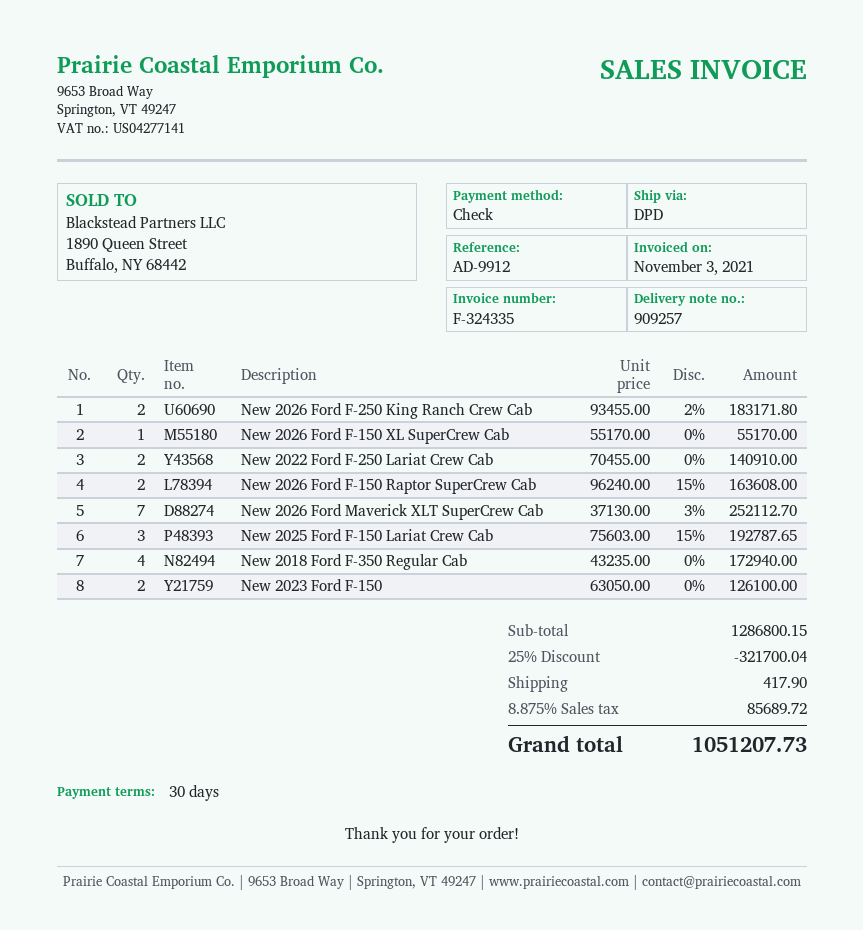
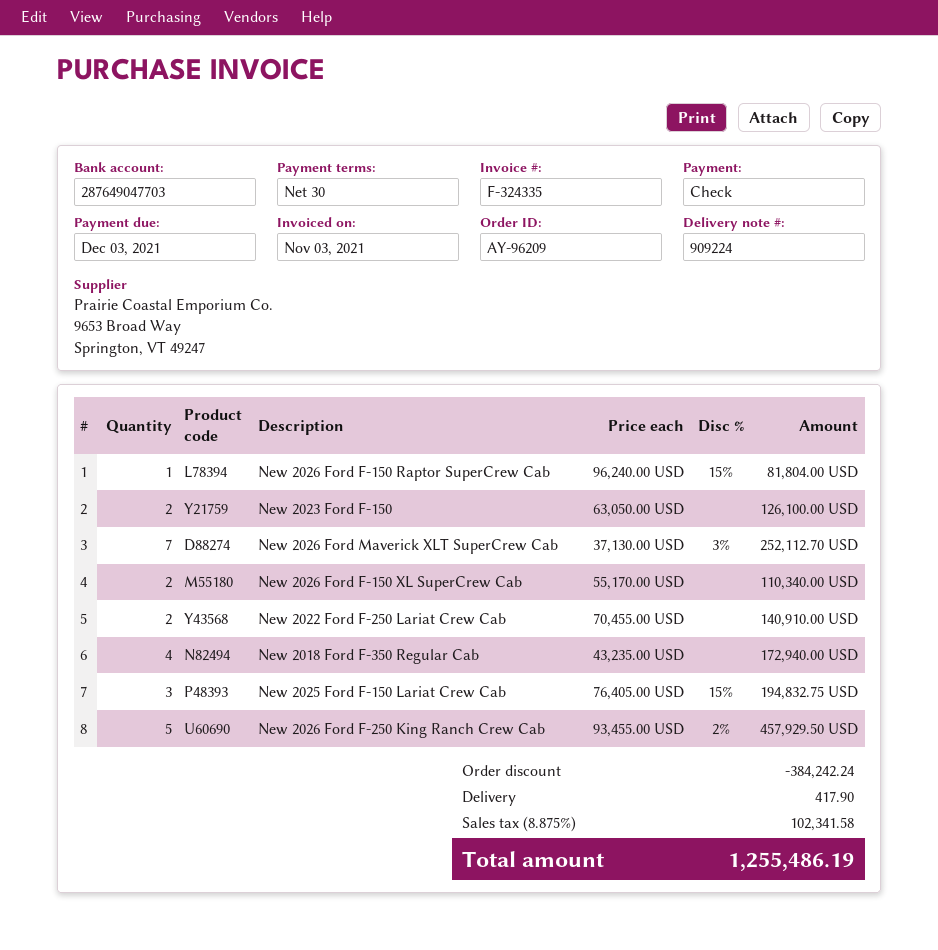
delivery note number: 909257 -> 909224
New 2026 Ford F-250 King Ranch Crew Cab: 2 x 93455.00 - 2% = 183171.80 -> 5 x 93455.00 - 2% = 457929.50
New 2026 Ford F-150 XL SuperCrew Cab: 1 x 55170.00 = 55170.00 -> 2 x 55170.00 = 110340.00
New 2026 Ford F-150 Raptor SuperCrew Cab: 2 x 96240.00 - 15% = 163608.00 -> 1 x 96240.00 - 15% = 81804.00
New 2025 Ford F-150 Lariat Crew Cab: 3 x 75603.00 - 15% = 192787.65 -> 3 x 76405.00 - 15% = 194832.75
discount: 321700.04 -> 384242.24
tax: 8.875% = 85689.72 -> 8.875% = 102341.58
total: 1051207.73 -> 1255486.19

